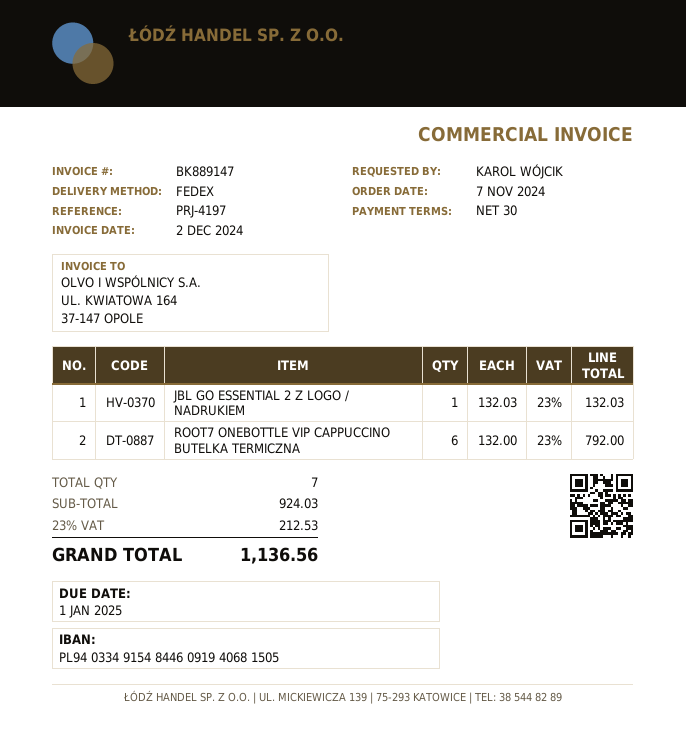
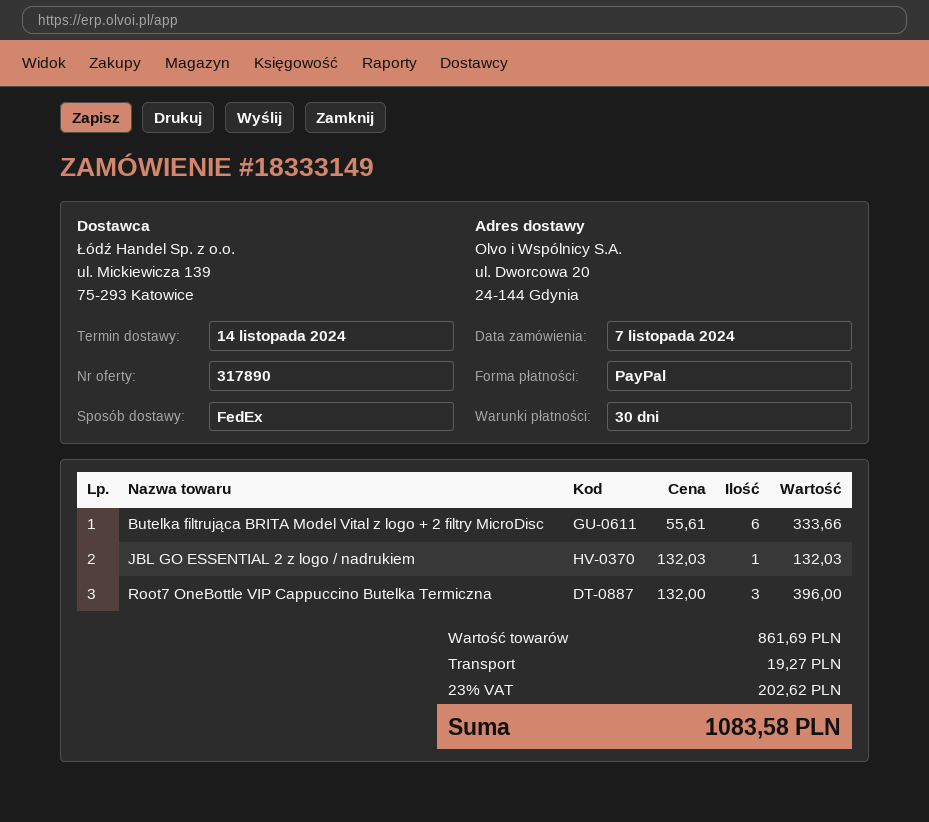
ROOT7 ONEBOTTLE VIP CAPPUCCINO BUTELKA TERMICZNA: 6 x 132.00 = 792.00 -> 3 x 132.00 = 396.00
Butelka filtrująca BRITA Model Vital z logo + 2 filtry MicroDisc: none -> 6 x 55.61 = 333.66
subtotal: 924.03 -> 861.69
shipping: none -> 19.27
tax: 23% = 212.53 -> 23% = 202.62
total: 1136.56 -> 1083.58

